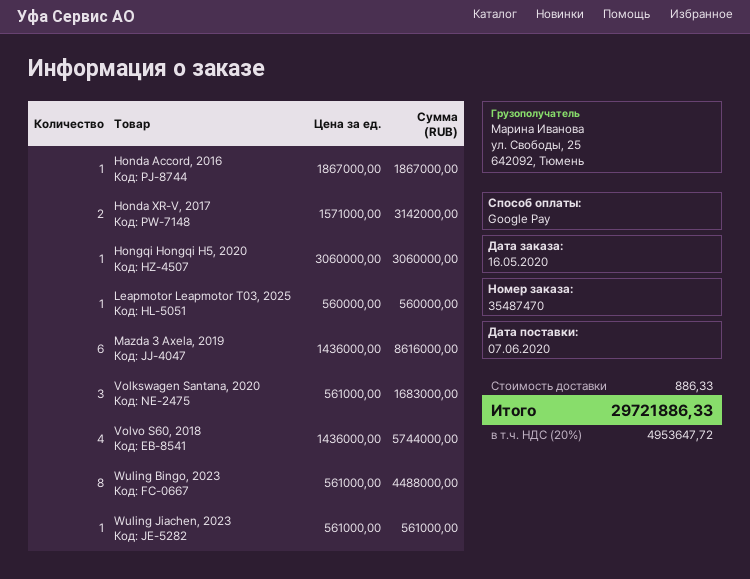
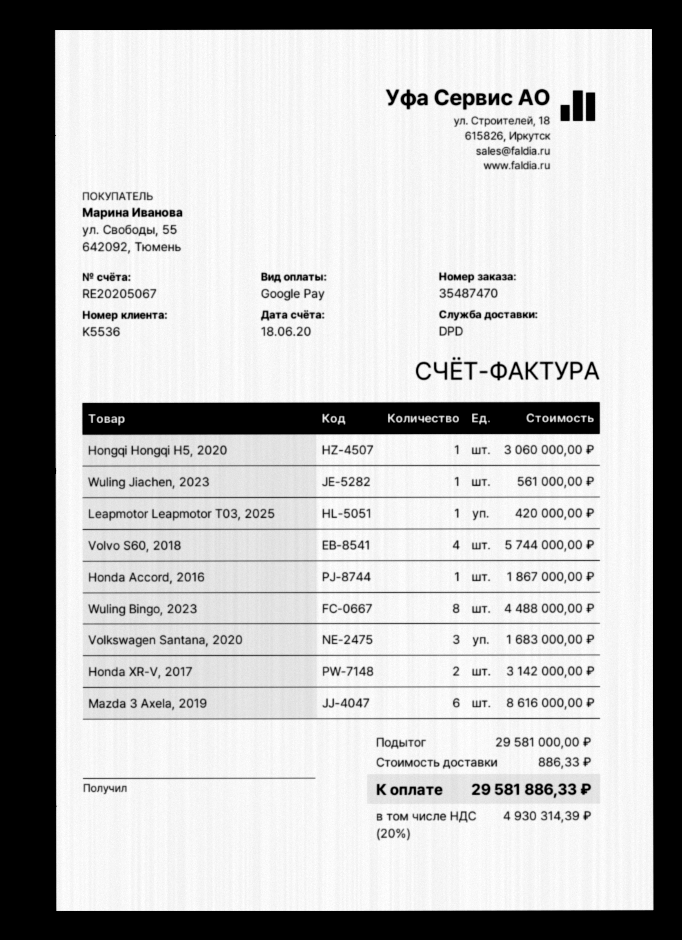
Leapmotor Leapmotor T03, 2025: 1 for 560000.00 -> 1 for 420000.00
tax: 20% = 4953647.72 -> 20% = 4930314.39
total: 29721886.33 -> 29581886.33

